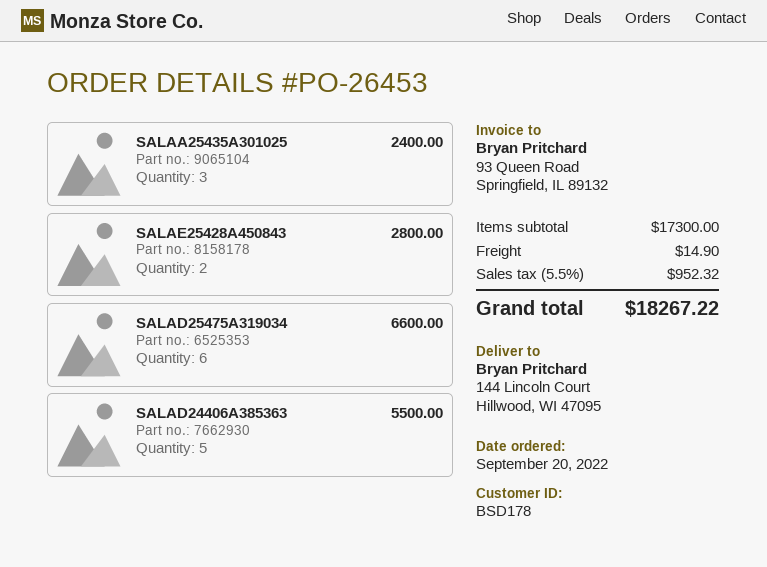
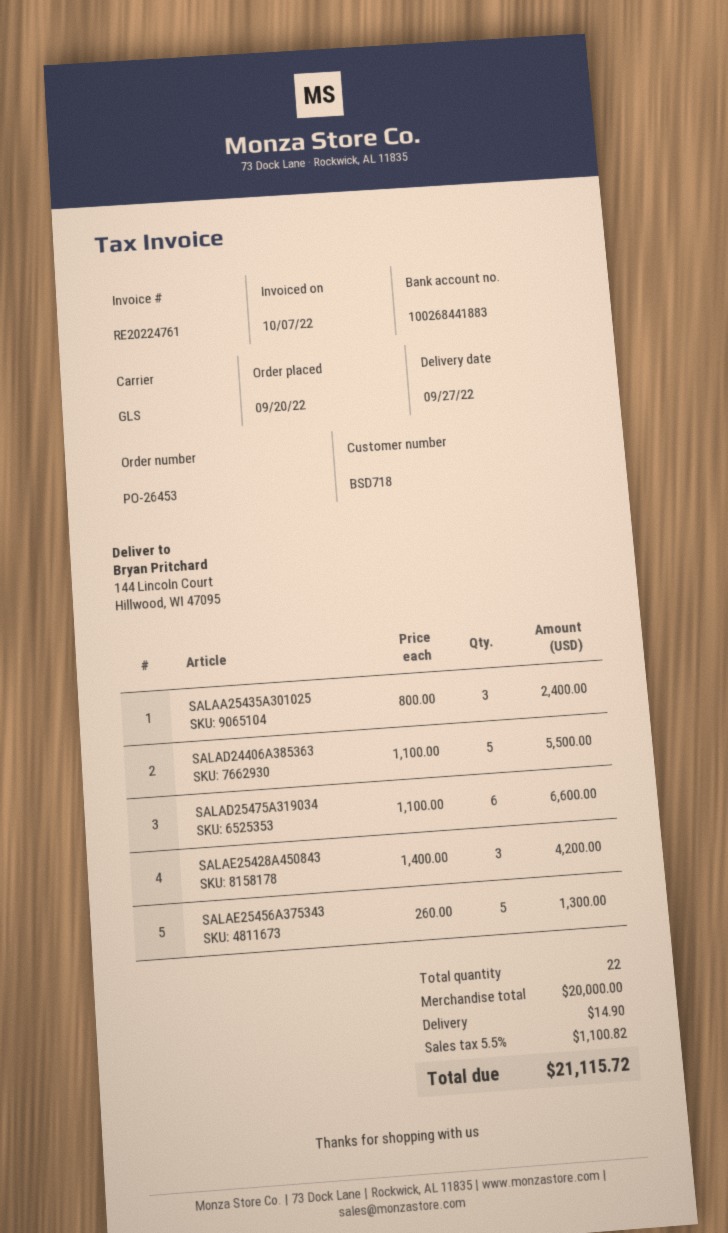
customer number: BSD178 -> BSD718
SALAE25428A450843: 2 for 2800.00 -> 3 for 4200.00
SALAE25456A375343: none -> 5 for 1300.00
subtotal: 17300.00 -> 20000.00
tax: 5.5% = 952.32 -> 5.5% = 1100.82
total: 18267.22 -> 21115.72

